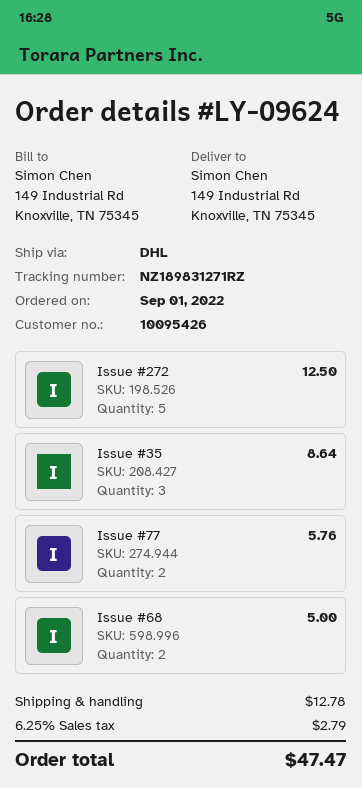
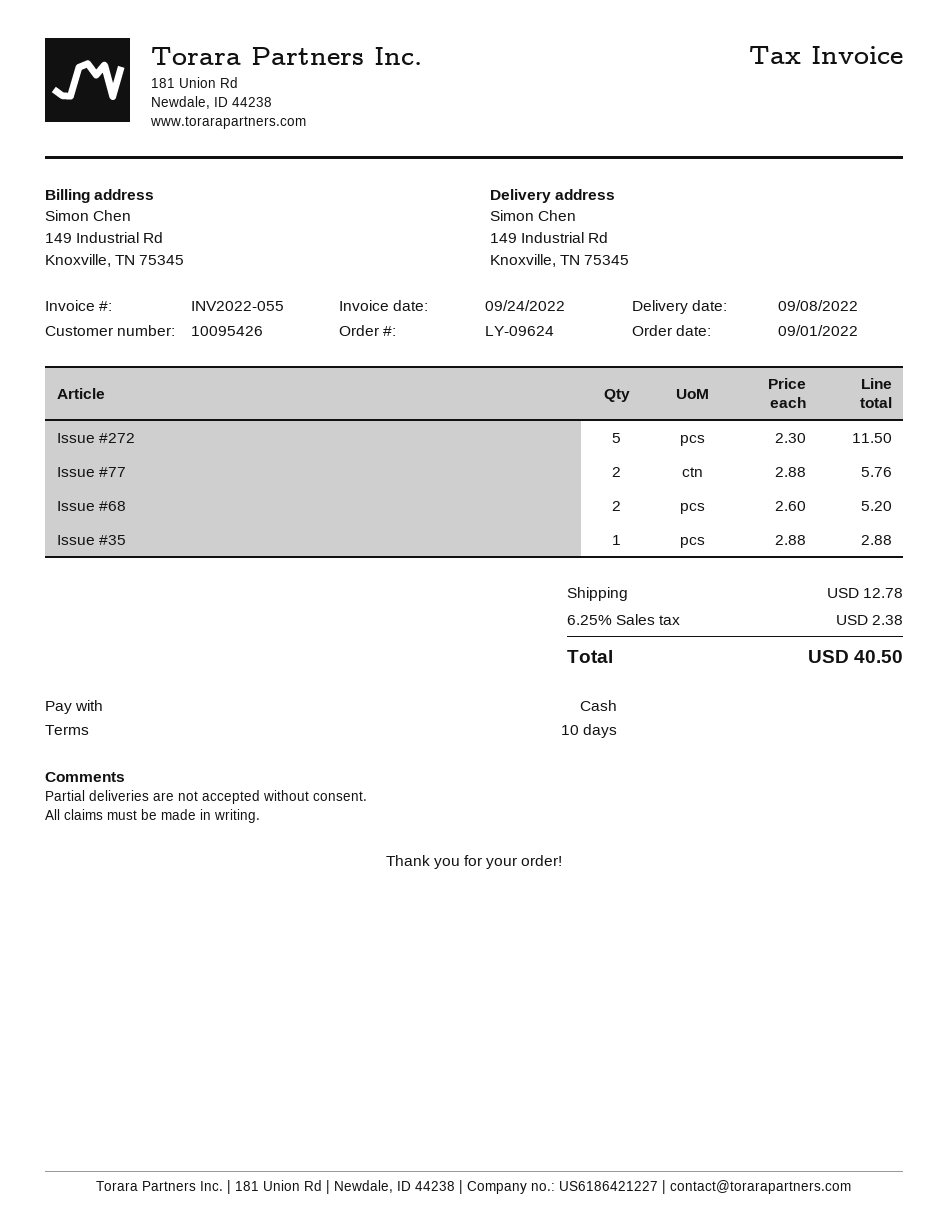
Issue #272: 5 for 12.50 -> 5 for 11.50
Issue #35: 3 for 8.64 -> 1 for 2.88
Issue #68: 2 for 5.00 -> 2 for 5.20
tax: 6.25% = 2.79 -> 6.25% = 2.38
total: 47.47 -> 40.50

